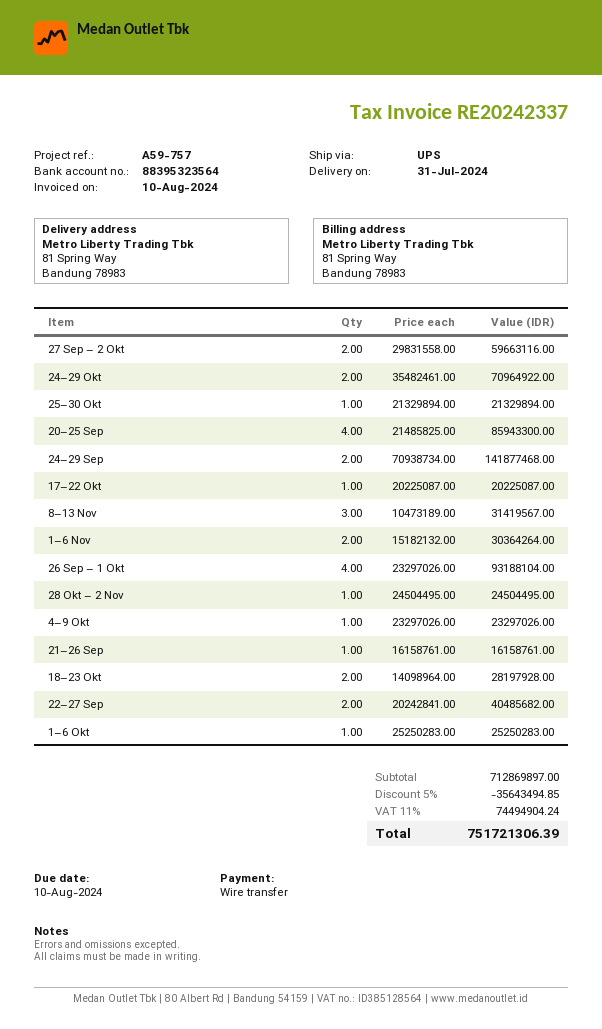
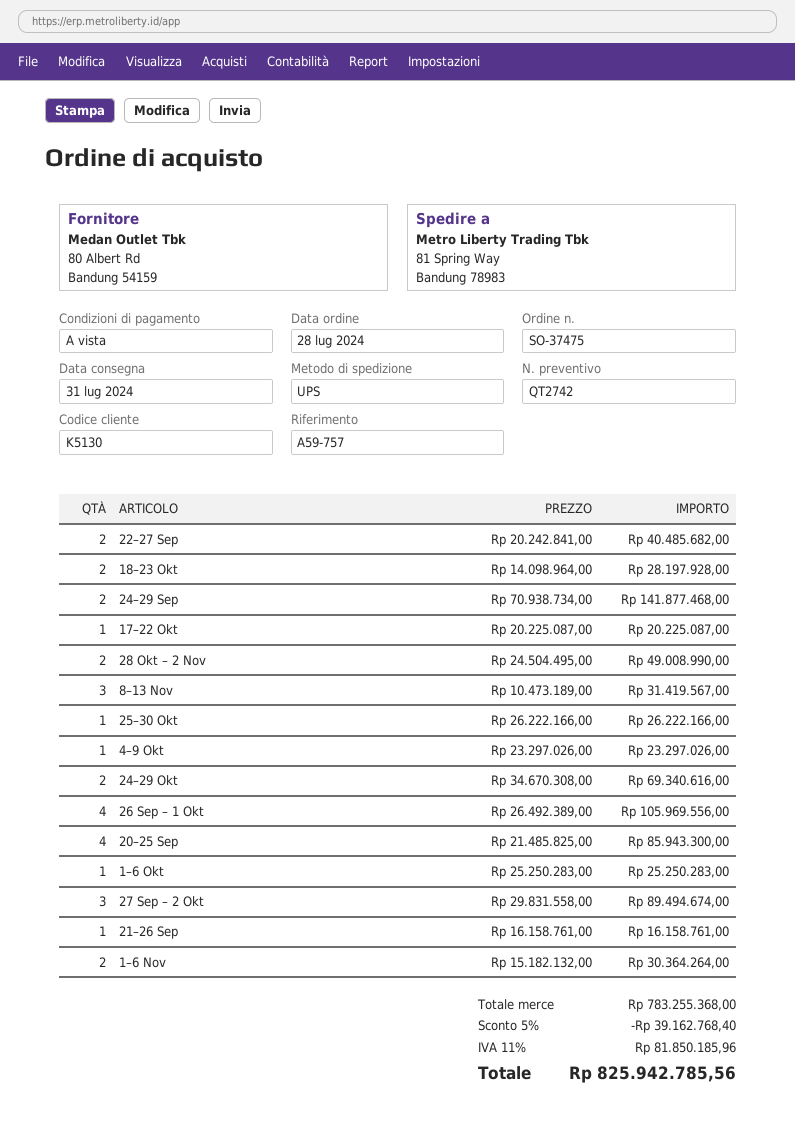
27 Sep – 2 Okt: 2 x 29831558.00 = 59663116.00 -> 3 x 29831558.00 = 89494674.00
24–29 Okt: 2 x 35482461.00 = 70964922.00 -> 2 x 34670308.00 = 69340616.00
25–30 Okt: 1 x 21329894.00 = 21329894.00 -> 1 x 26222166.00 = 26222166.00
26 Sep – 1 Okt: 4 x 23297026.00 = 93188104.00 -> 4 x 26492389.00 = 105969556.00
28 Okt – 2 Nov: 1 x 24504495.00 = 24504495.00 -> 2 x 24504495.00 = 49008990.00
subtotal: 712869897.00 -> 783255368.00
discount: 5% = 35643494.85 -> 5% = 39162768.40
tax: 11% = 74494904.24 -> 11% = 81850185.96
total: 751721306.39 -> 825942785.56

